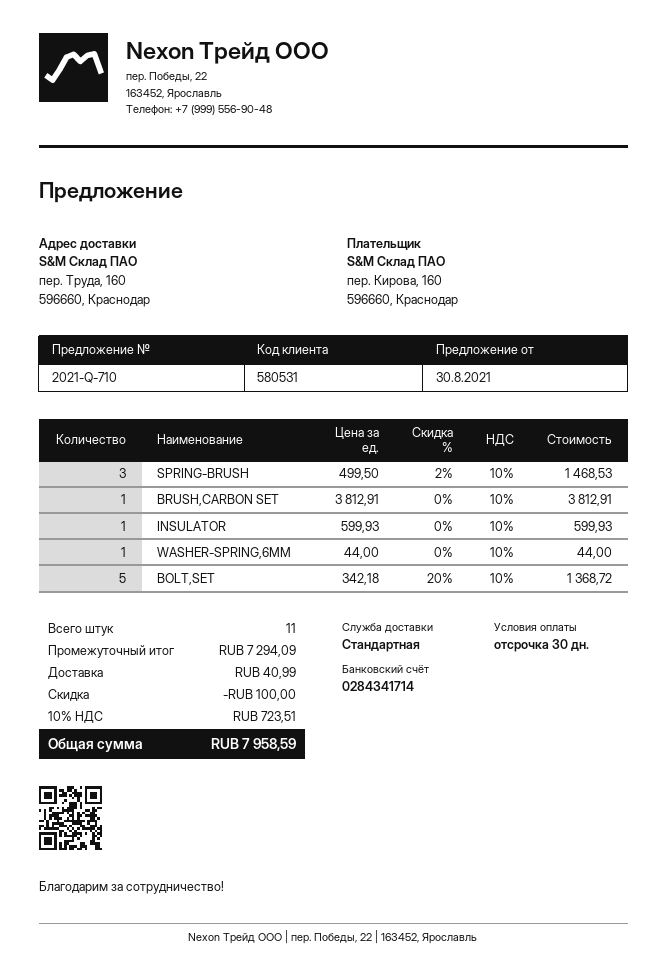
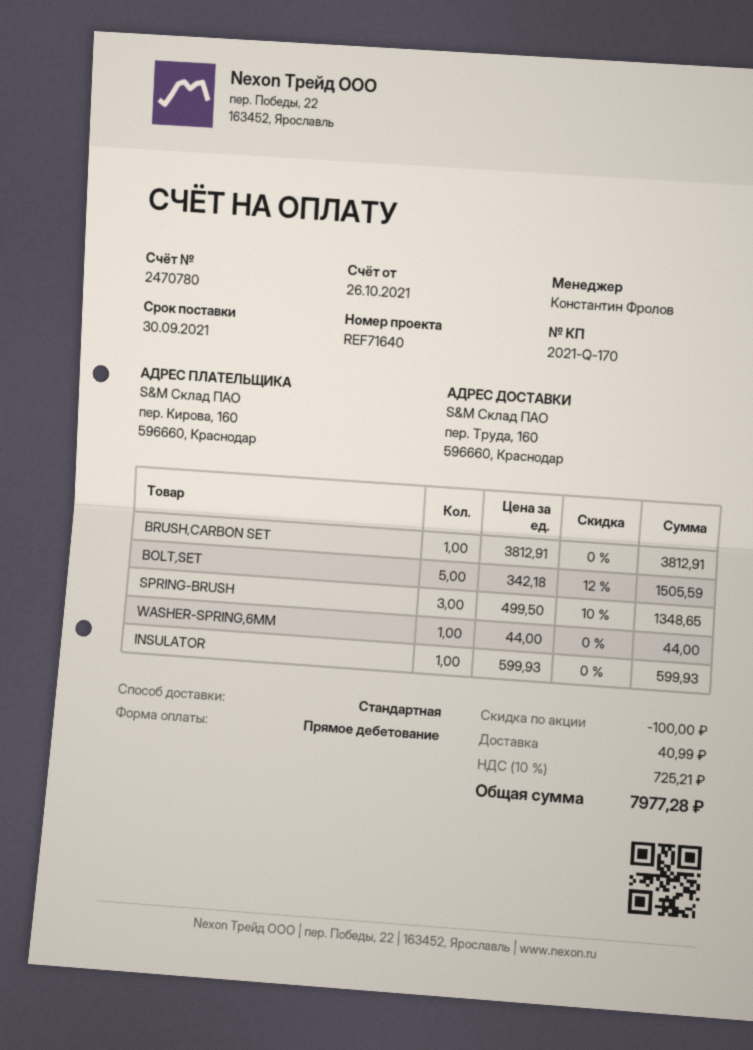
quote number: 2021-Q-710 -> 2021-Q-170
SPRING-BRUSH: 3 x 499.50 - 2% = 1468.53 -> 3 x 499.50 - 10% = 1348.65
BOLT,SET: 5 x 342.18 - 20% = 1368.72 -> 5 x 342.18 - 12% = 1505.59
tax: 10% = 723.51 -> 10% = 725.21
total: 7958.59 -> 7977.28

